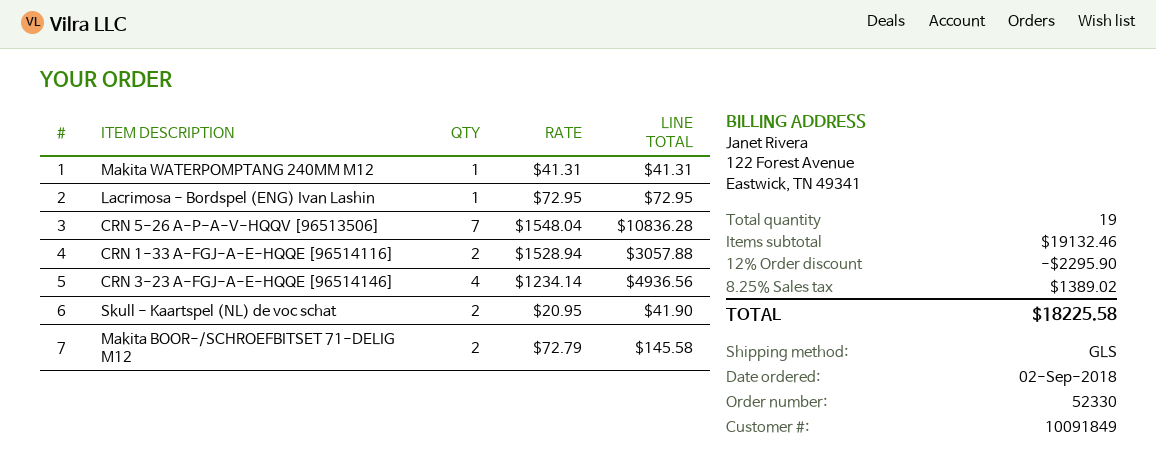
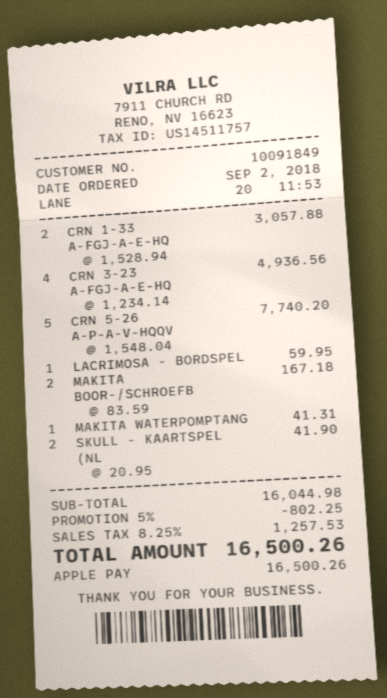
Lacrimosa - Bordspel (ENG) Ivan Lashin: 1 x 72.95 = 72.95 -> 1 x 59.95 = 59.95
CRN 5-26 A-P-A-V-HQQV [96513506]: 7 x 1548.04 = 10836.28 -> 5 x 1548.04 = 7740.20
Makita BOOR-/SCHROEFBITSET 71-DELIG M12: 2 x 72.79 = 145.58 -> 2 x 83.59 = 167.18
subtotal: 19132.46 -> 16044.98
discount: 12% = 2295.90 -> 5% = 802.25
tax: 8.25% = 1389.02 -> 8.25% = 1257.53
total: 18225.58 -> 16500.26

